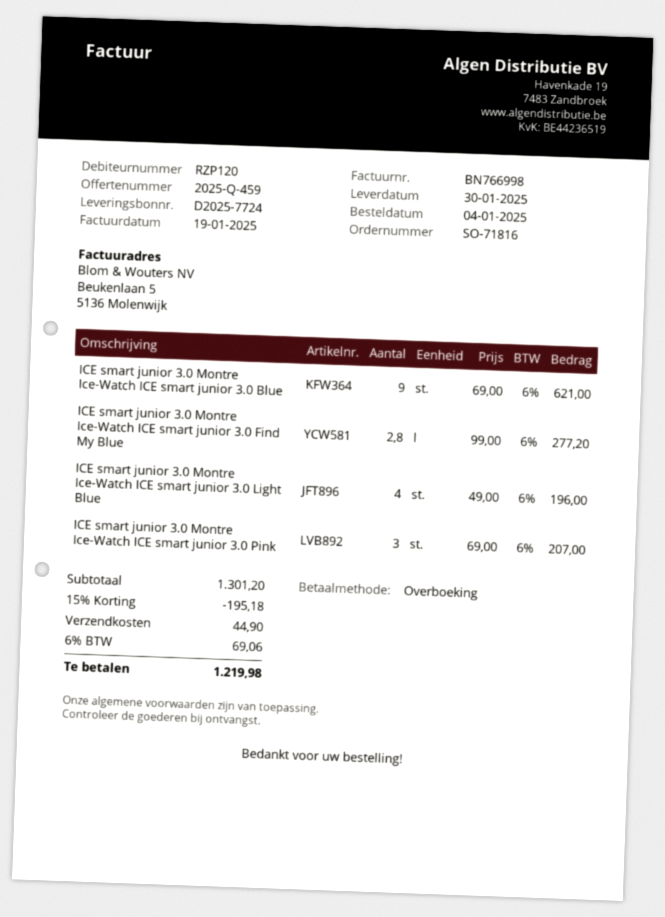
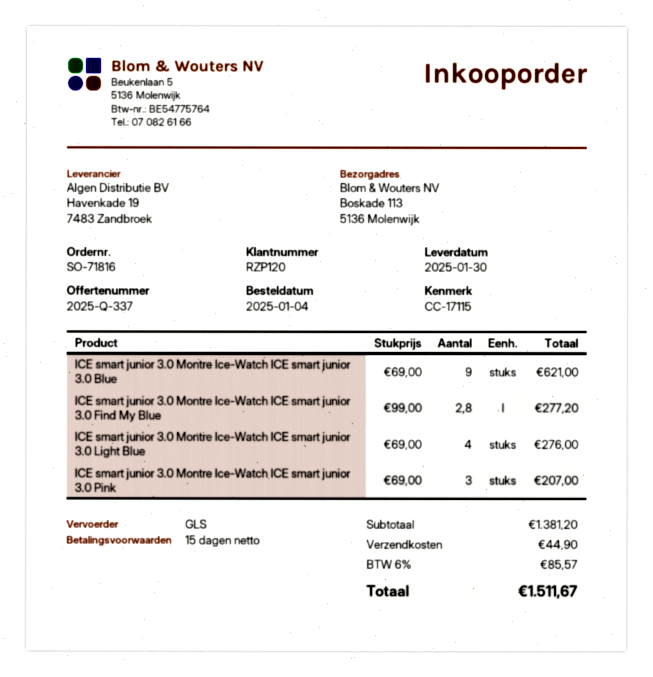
quote number: 2025-Q-459 -> 2025-Q-337
ICE smart junior 3.0 Montre Ice-Watch ICE smart junior 3.0 Light Blue: 4 x 49.00 = 196.00 -> 4 x 69.00 = 276.00
subtotal: 1301.20 -> 1381.20
discount: 15% = 195.18 -> none
tax: 6% = 69.06 -> 6% = 85.57
total: 1219.98 -> 1511.67

